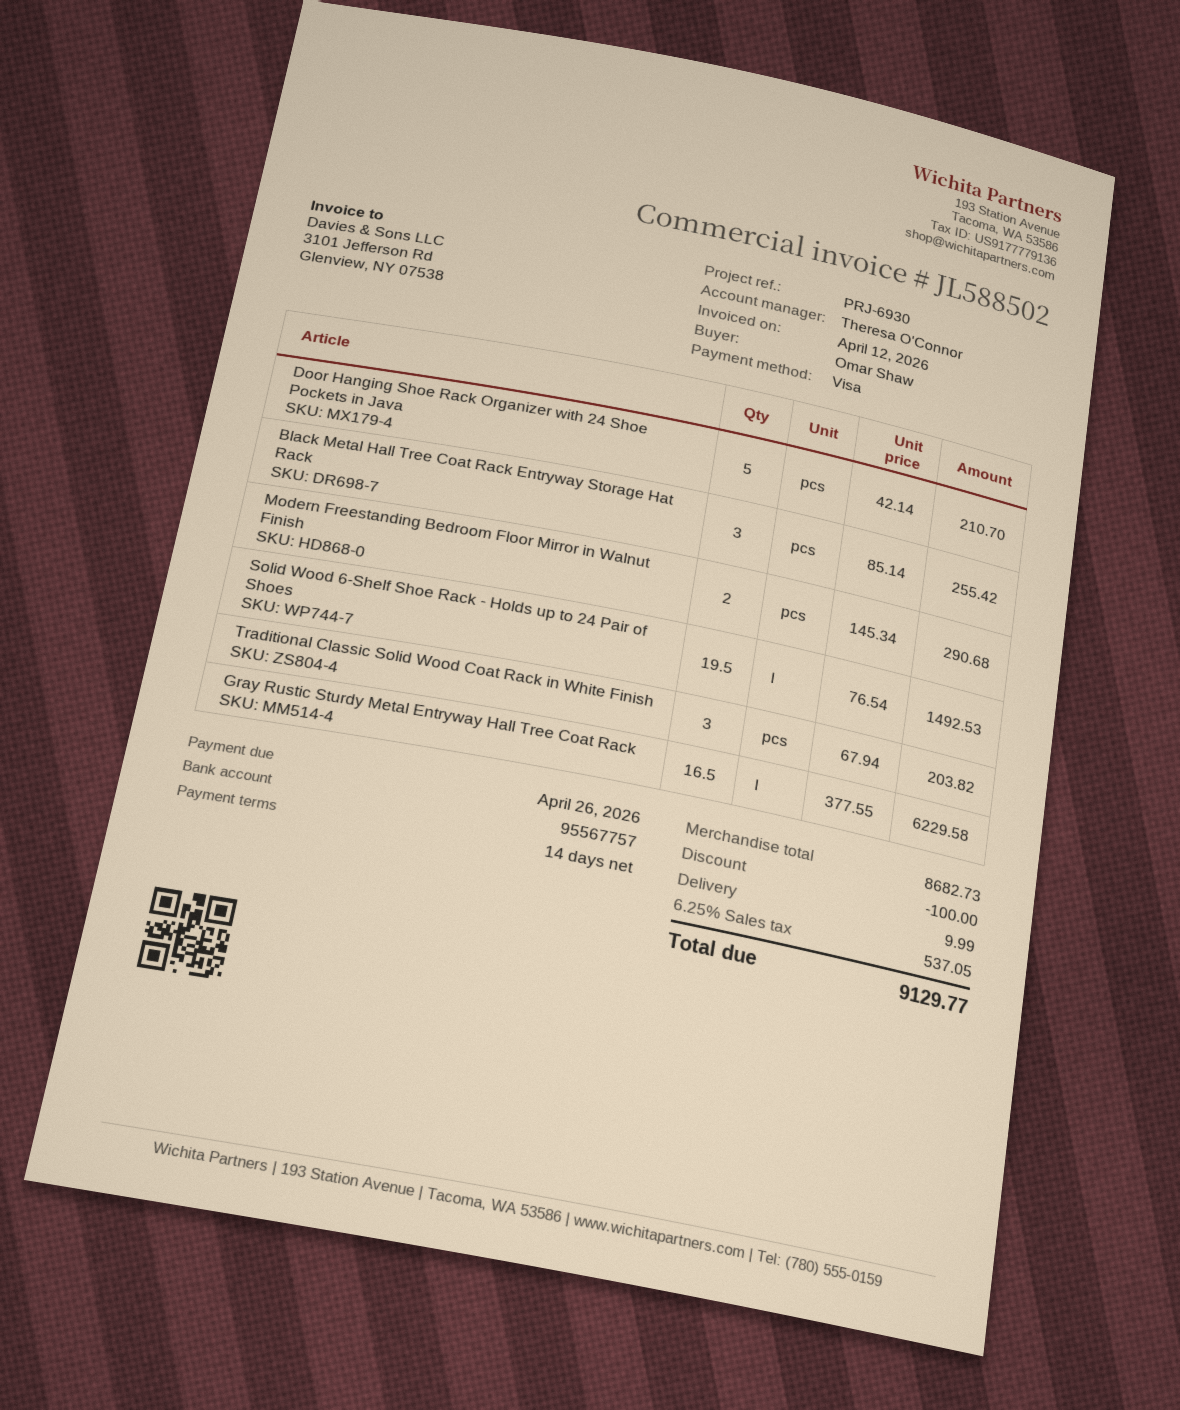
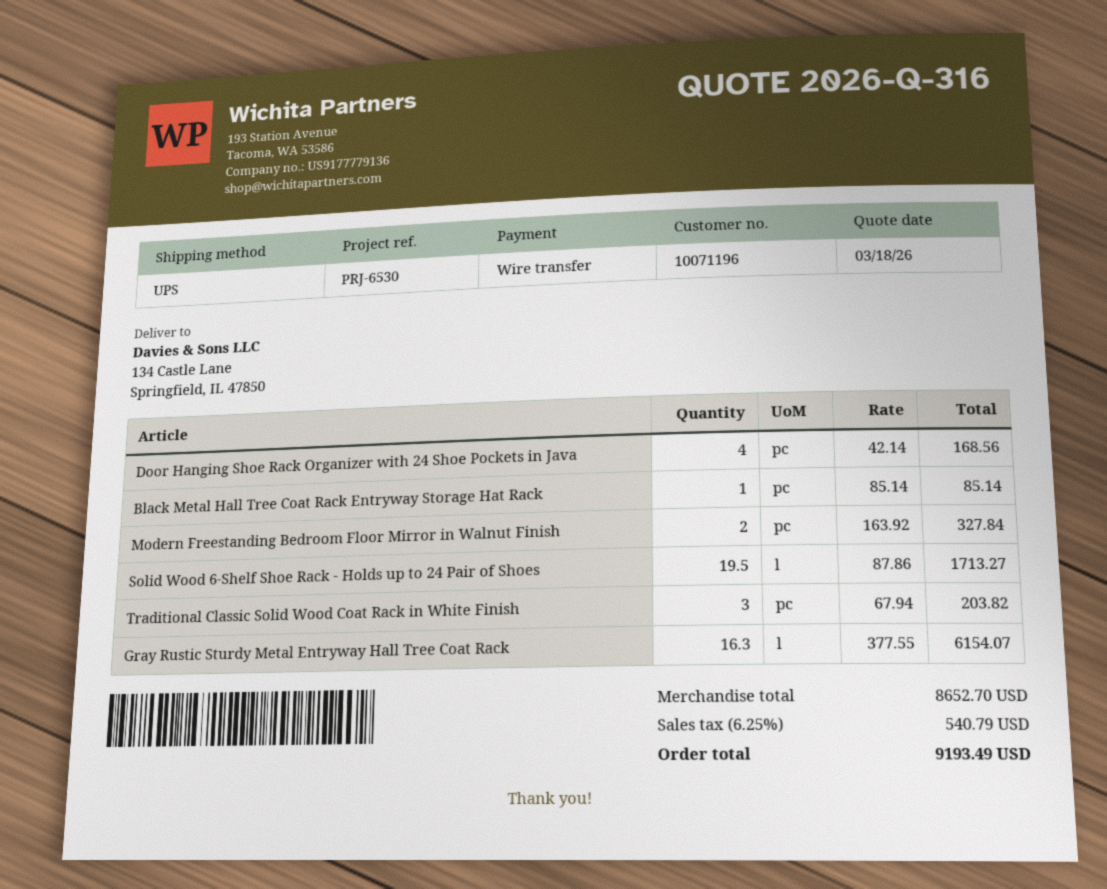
reference: PRJ-6930 -> PRJ-6530
payment method: Visa -> bank transfer
Door Hanging Shoe Rack Organizer with 24 Shoe Pockets in Java: 5 x 42.14 = 210.70 -> 4 x 42.14 = 168.56
Black Metal Hall Tree Coat Rack Entryway Storage Hat Rack: 3 x 85.14 = 255.42 -> 1 x 85.14 = 85.14
Modern Freestanding Bedroom Floor Mirror in Walnut Finish: 2 x 145.34 = 290.68 -> 2 x 163.92 = 327.84
Solid Wood 6-Shelf Shoe Rack - Holds up to 24 Pair of Shoes: 19.5 x 76.54 = 1492.53 -> 19.5 x 87.86 = 1713.27
Gray Rustic Sturdy Metal Entryway Hall Tree Coat Rack: 16.5 x 377.55 = 6229.58 -> 16.3 x 377.55 = 6154.07
subtotal: 8682.73 -> 8652.70
discount: 100.00 -> none
shipping: 9.99 -> none
tax: 6.25% = 537.05 -> 6.25% = 540.79
total: 9129.77 -> 9193.49

